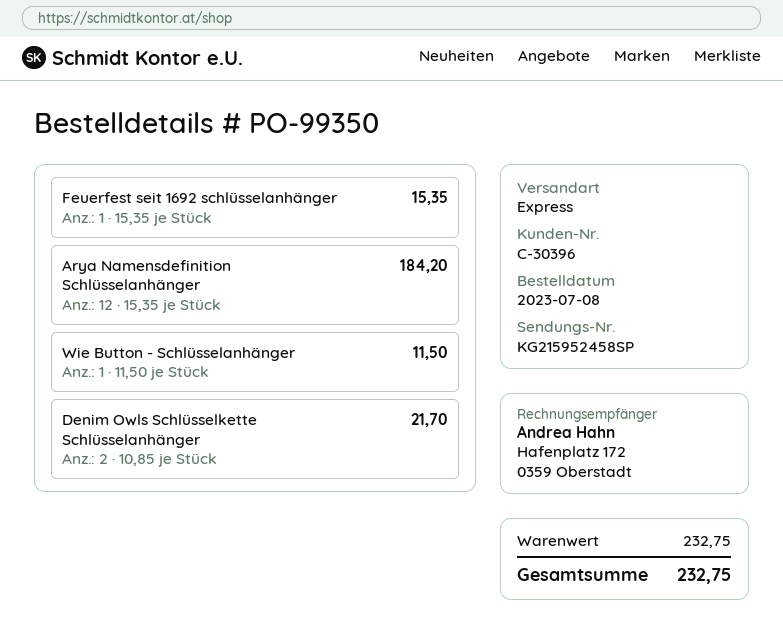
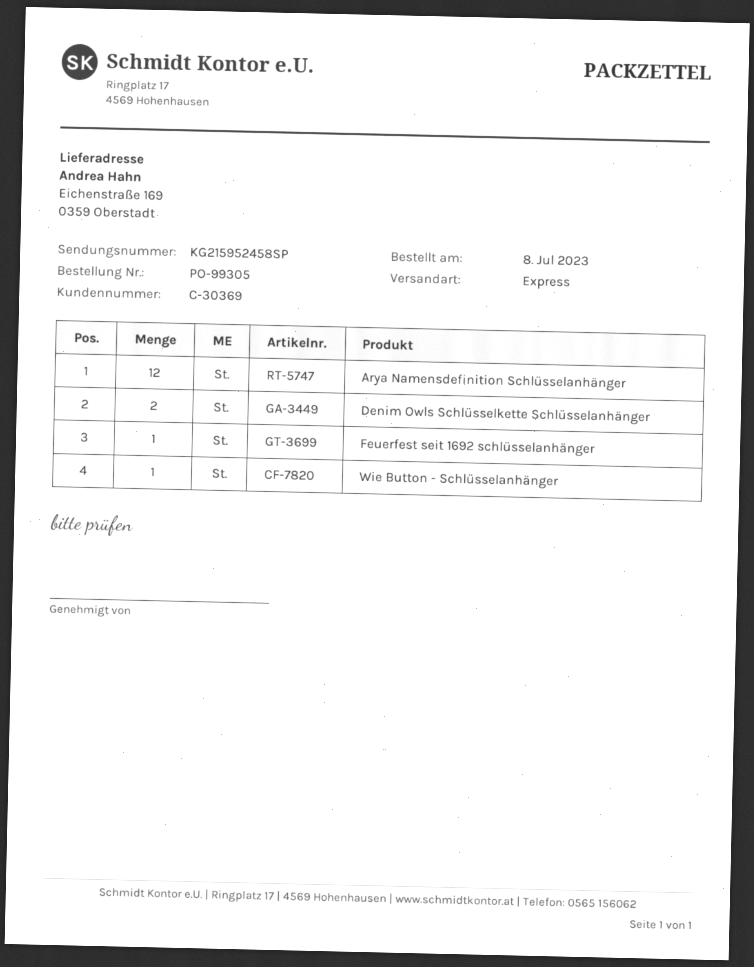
order number: PO-99350 -> PO-99305
customer number: C-30396 -> C-30369

